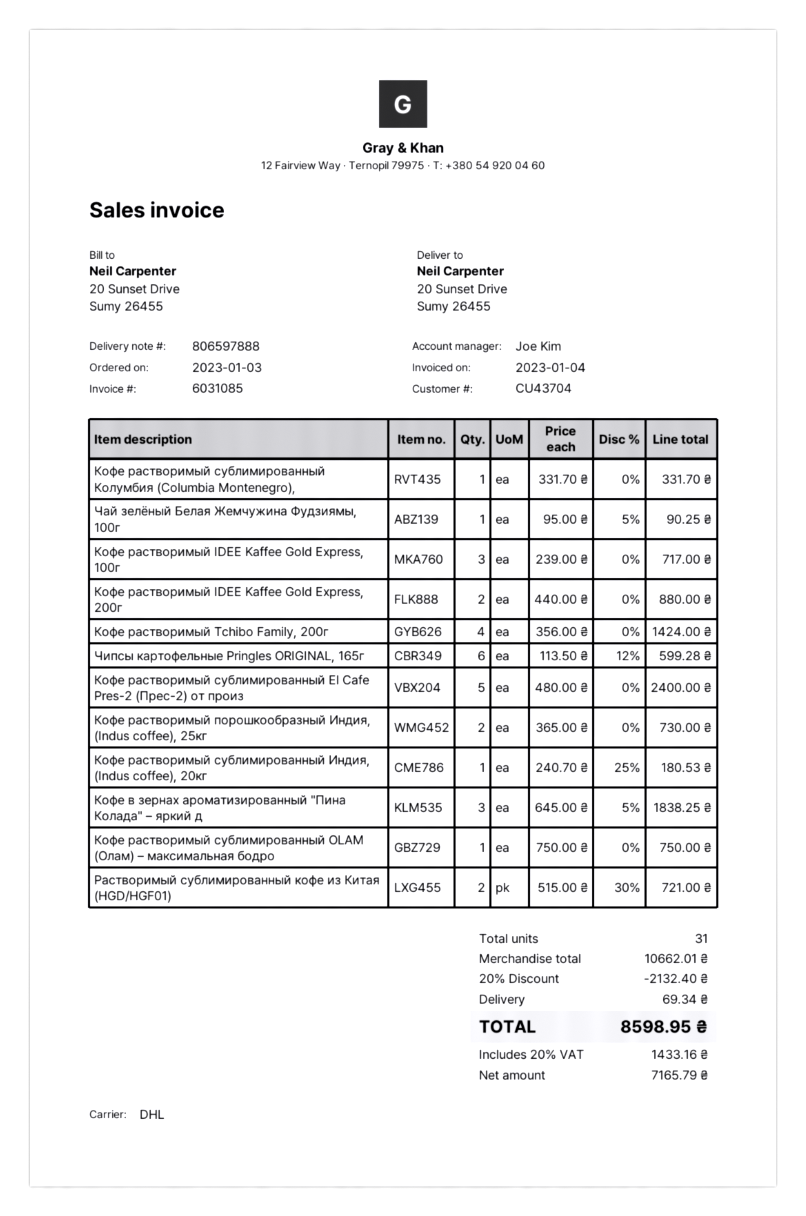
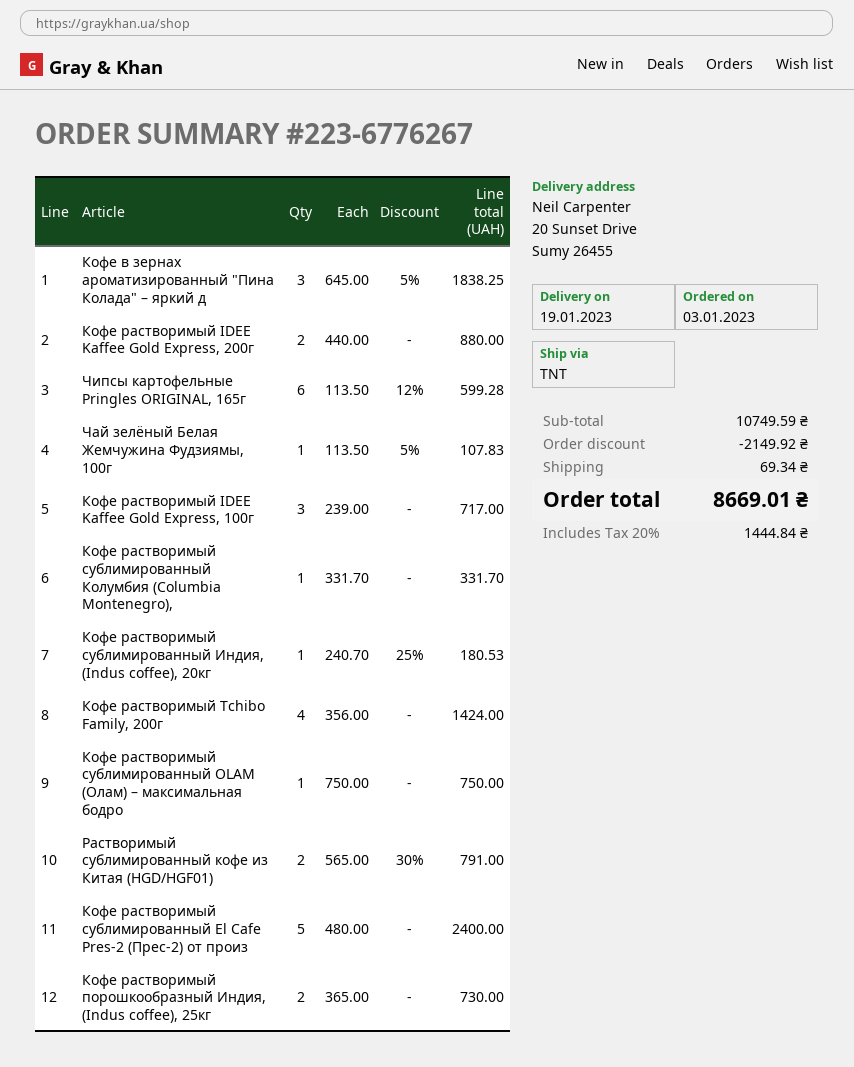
shipping method: DHL -> TNT
Чай зелёный Белая Жемчужина Фудзиямы, 100г: 1 x 95.00 - 5% = 90.25 -> 1 x 113.50 - 5% = 107.83
Растворимый сублимированный кофе из Китая (HGD/HGF01): 2 x 515.00 - 30% = 721.00 -> 2 x 565.00 - 30% = 791.00
subtotal: 10662.01 -> 10749.59
discount: 2132.40 -> 2149.92
tax: 20% = 1433.16 -> 20% = 1444.84
total: 8598.95 -> 8669.01

